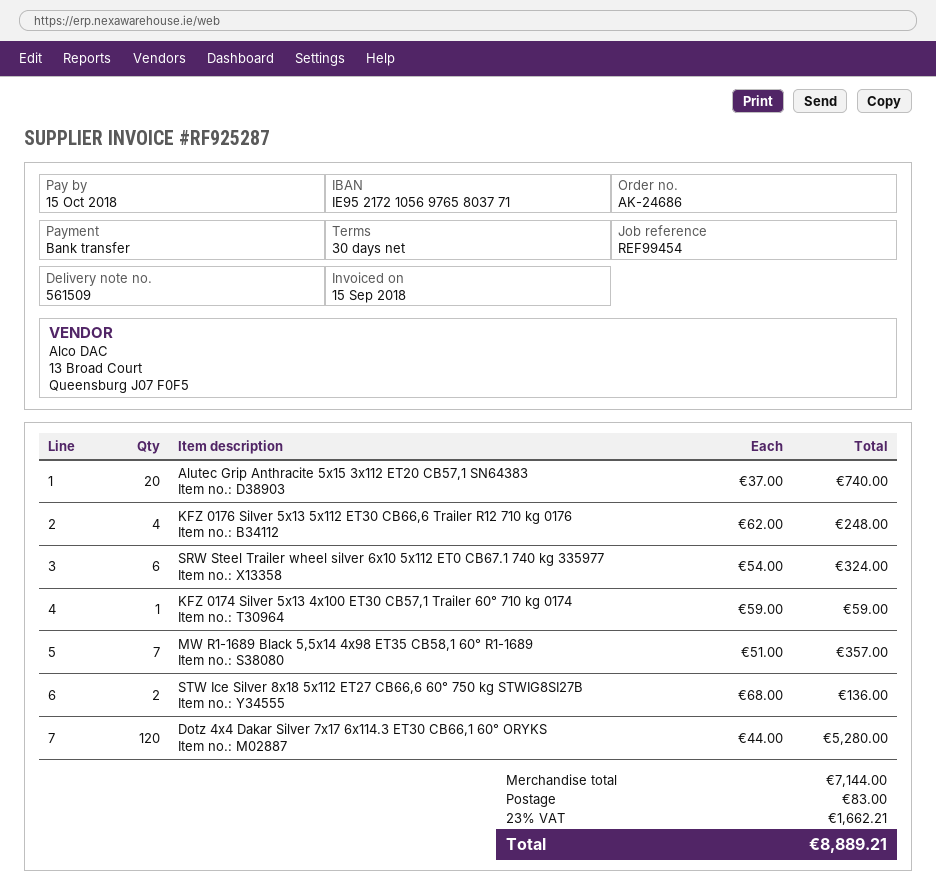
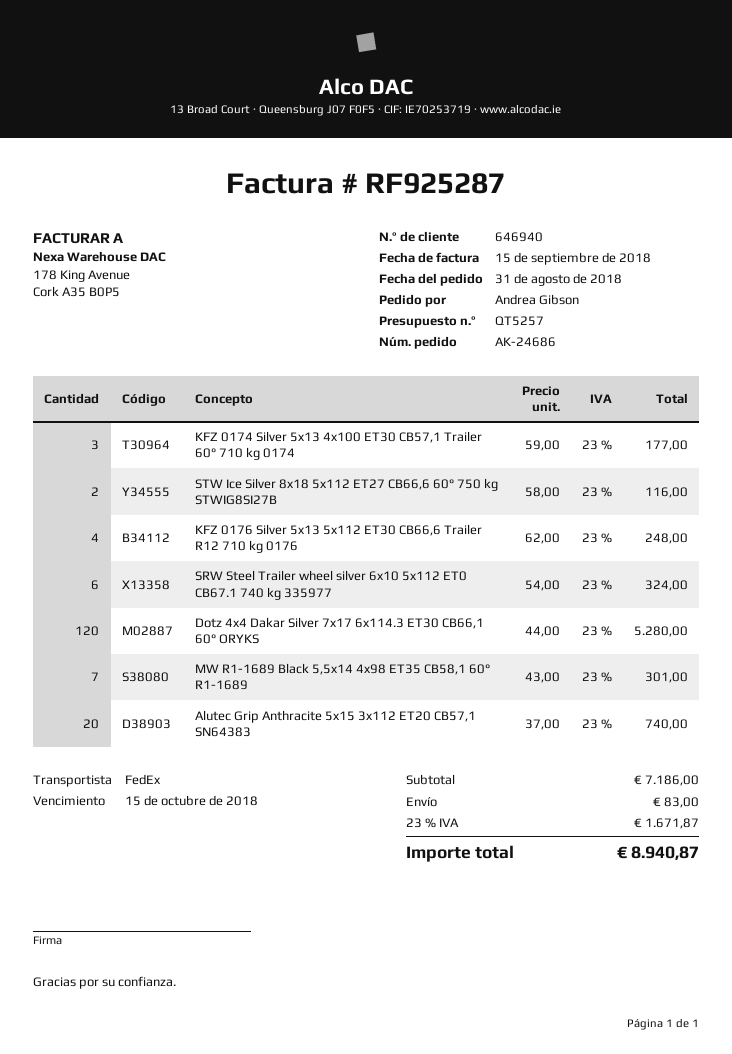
KFZ 0174 Silver 5x13 4x100 ET30 CB57,1 Trailer 60° 710 kg 0174: 1 x 59.00 = 59.00 -> 3 x 59.00 = 177.00
MW R1-1689 Black 5,5x14 4x98 ET35 CB58,1 60° R1-1689: 7 x 51.00 = 357.00 -> 7 x 43.00 = 301.00
STW Ice Silver 8x18 5x112 ET27 CB66,6 60° 750 kg STWIG8SI27B: 2 x 68.00 = 136.00 -> 2 x 58.00 = 116.00
subtotal: 7144.00 -> 7186.00
tax: 23% = 1662.21 -> 23% = 1671.87
total: 8889.21 -> 8940.87

